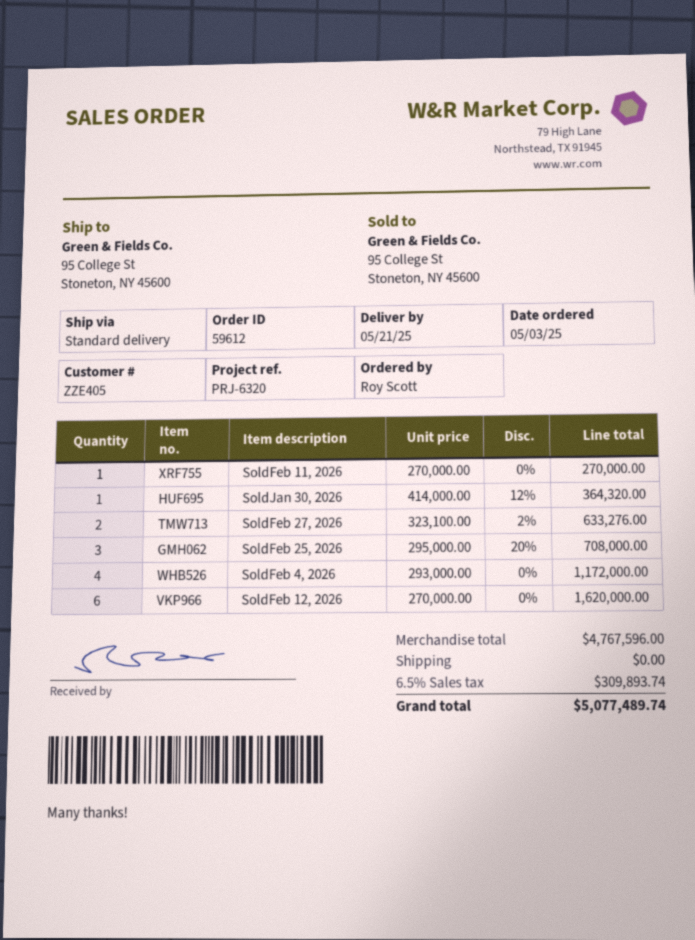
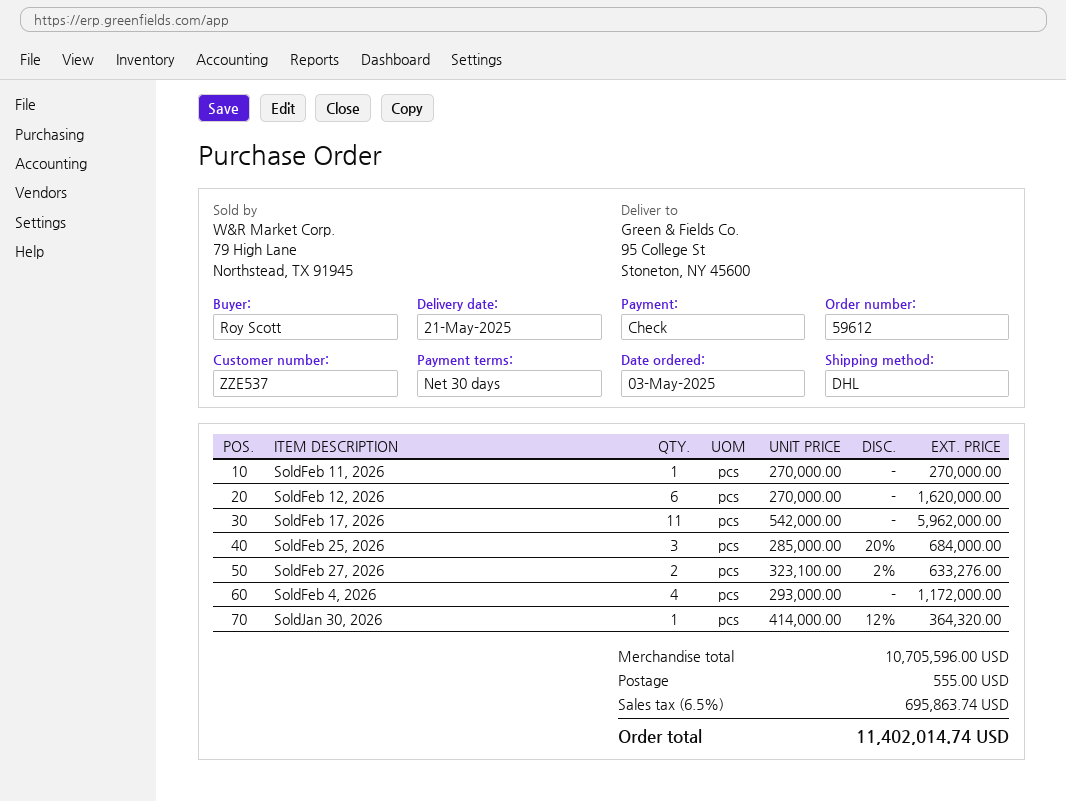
customer number: ZZE405 -> ZZE537
shipping method: standard -> DHL
SoldFeb 25, 2026: 3 x 295000.00 - 20% = 708000.00 -> 3 x 285000.00 - 20% = 684000.00
SoldFeb 17, 2026: none -> 11 x 542000.00 = 5962000.00
subtotal: 4767596.00 -> 10705596.00
shipping: 0.00 -> 555.00
tax: 6.5% = 309893.74 -> 6.5% = 695863.74
total: 5077489.74 -> 11402014.74

